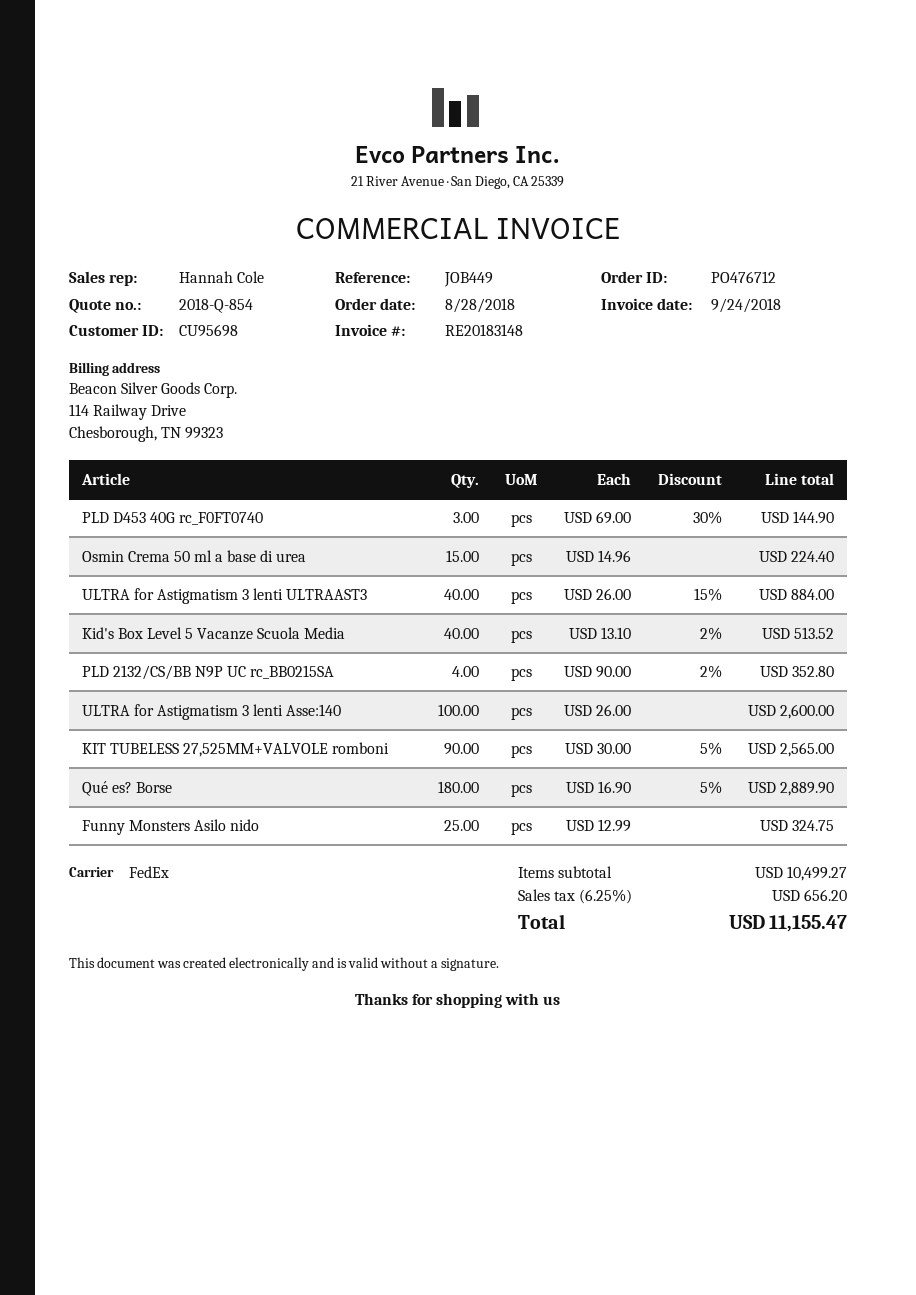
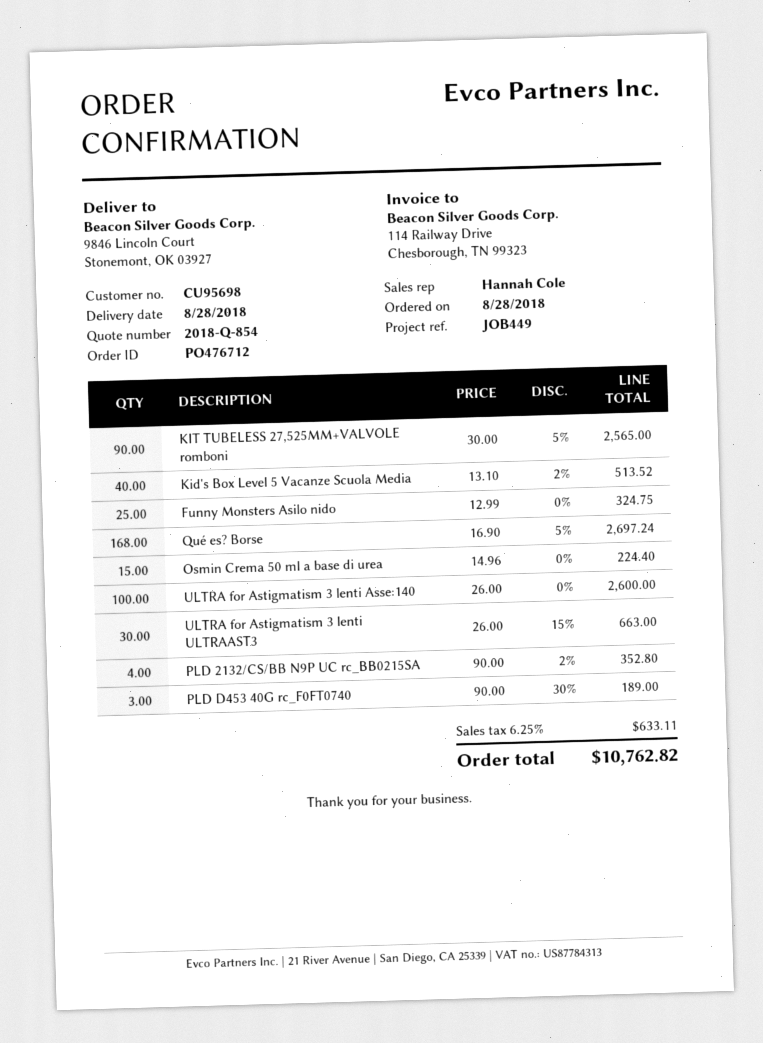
PLD D453 40G rc_F0FT0740: 3 x 69.00 - 30% = 144.90 -> 3 x 90.00 - 30% = 189.00
ULTRA for Astigmatism 3 lenti ULTRAAST3: 40 x 26.00 - 15% = 884.00 -> 30 x 26.00 - 15% = 663.00
Qué es? Borse: 180 x 16.90 - 5% = 2889.90 -> 168 x 16.90 - 5% = 2697.24
tax: 6.25% = 656.20 -> 6.25% = 633.11
total: 11155.47 -> 10762.82

